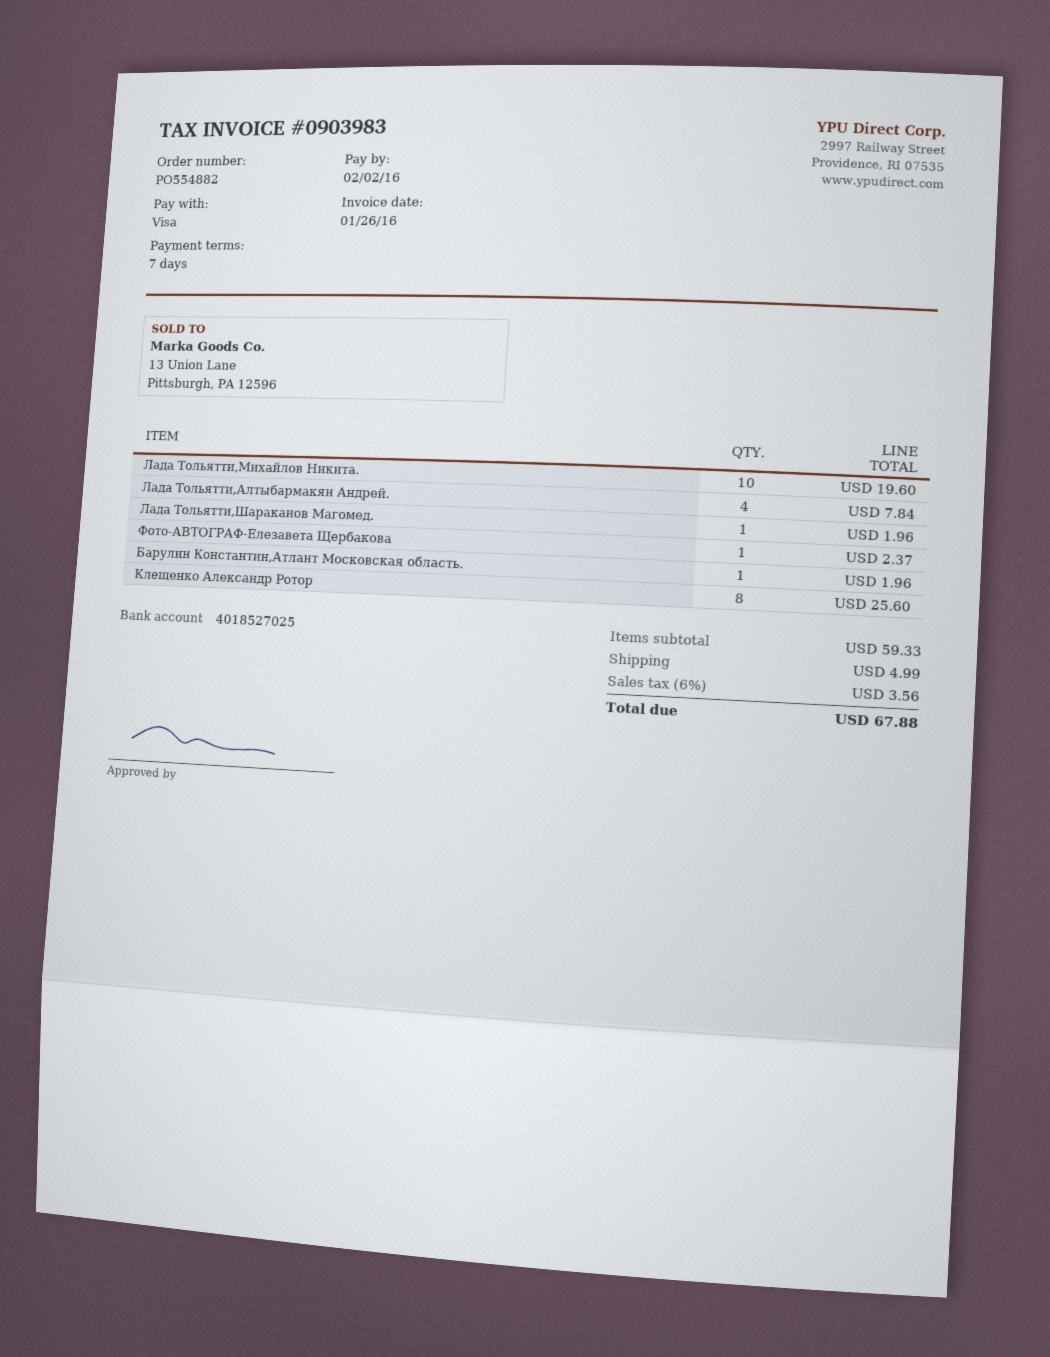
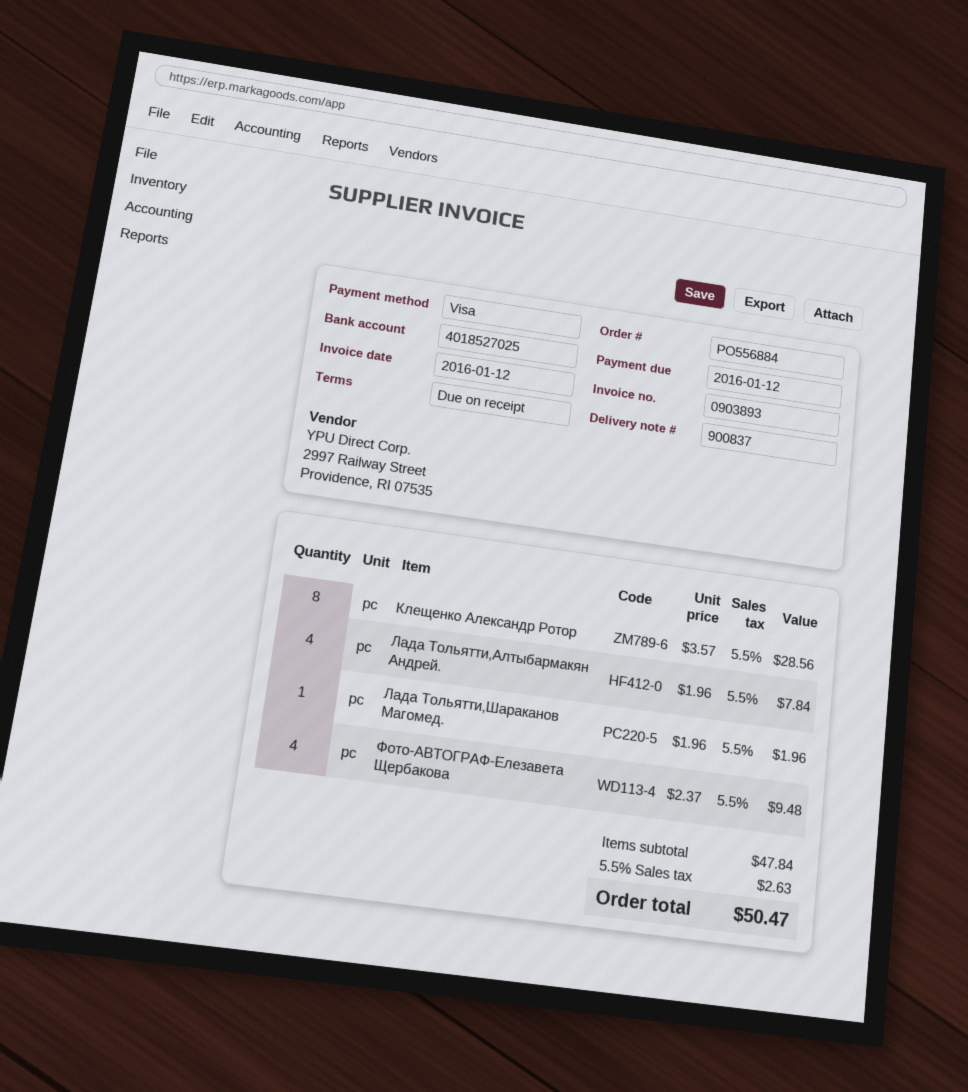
order number: PO554882 -> PO556884
invoice number: 0903983 -> 0903893
invoice date: 2016-01-26 -> 2016-01-12
payment terms: 7 days -> on receipt
due date: 2016-02-02 -> 2016-01-12
Лада Тольятти,Михайлов Никита.: 10 for 19.60 -> none
Фото-АВТОГРАФ-Елезавета Щербакова: 1 for 2.37 -> 4 for 9.48
Барулин Константин,Атлант Московская область.: 1 for 1.96 -> none
Клещенко Александр Ротор: 8 for 25.60 -> 8 for 28.56
subtotal: 59.33 -> 47.84
shipping: 4.99 -> none
tax: 6% = 3.56 -> 5.5% = 2.63
total: 67.88 -> 50.47

